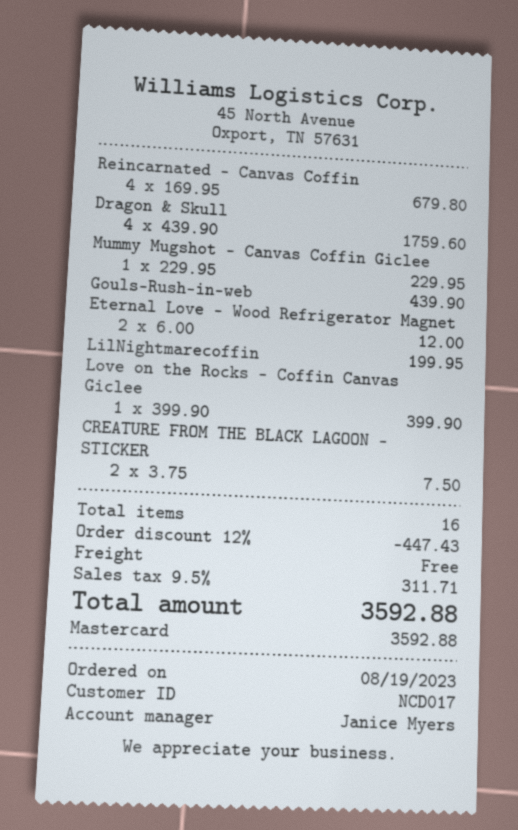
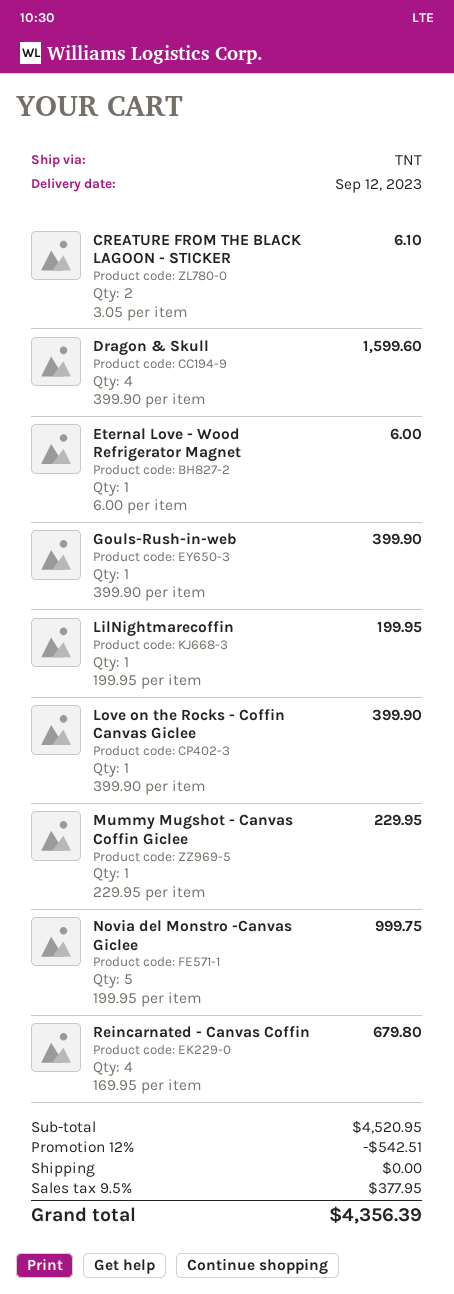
Dragon & Skull: 4 x 439.90 = 1759.60 -> 4 x 399.90 = 1599.60
Gouls-Rush-in-web: 1 x 439.90 = 439.90 -> 1 x 399.90 = 399.90
Eternal Love - Wood Refrigerator Magnet: 2 x 6.00 = 12.00 -> 1 x 6.00 = 6.00
CREATURE FROM THE BLACK LAGOON - STICKER: 2 x 3.75 = 7.50 -> 2 x 3.05 = 6.10
Novia del Monstro -Canvas Giclee: none -> 5 x 199.95 = 999.75
discount: 12% = 447.43 -> 12% = 542.51
tax: 9.5% = 311.71 -> 9.5% = 377.95
total: 3592.88 -> 4356.39

